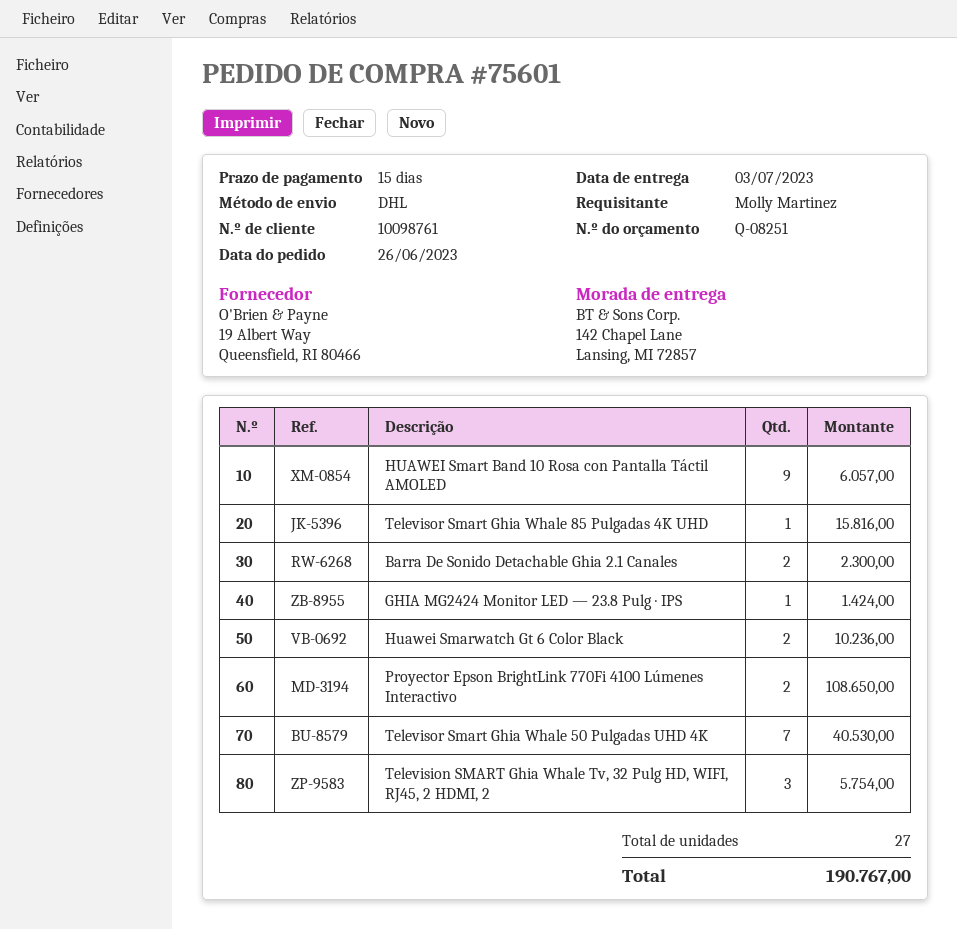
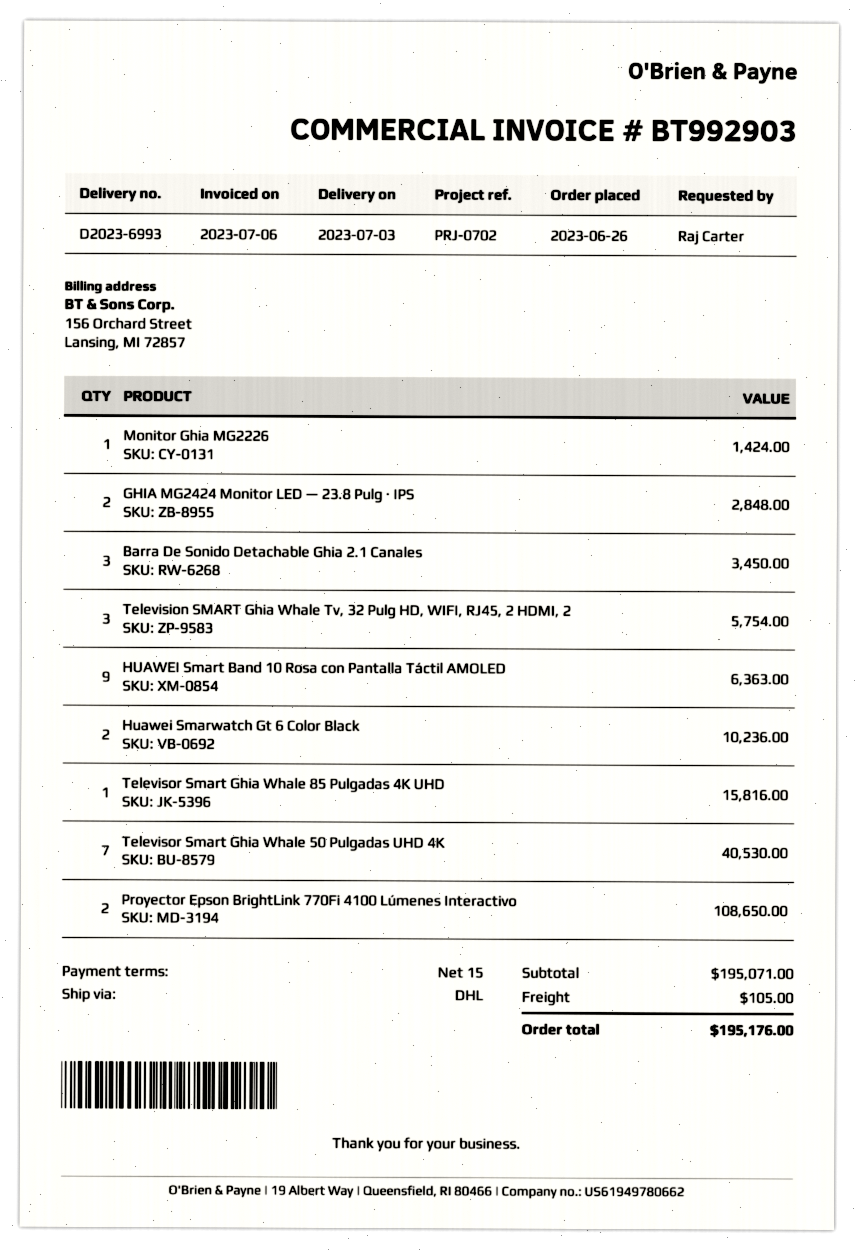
ordered by: Molly Martinez -> Raj Carter
HUAWEI Smart Band 10 Rosa con Pantalla Táctil AMOLED: 9 for 6057.00 -> 9 for 6363.00
Barra De Sonido Detachable Ghia 2.1 Canales: 2 for 2300.00 -> 3 for 3450.00
GHIA MG2424 Monitor LED — 23.8 Pulg · IPS: 1 for 1424.00 -> 2 for 2848.00
Monitor Ghia MG2226: none -> 1 for 1424.00
shipping: none -> 105.00
total: 190767.00 -> 195176.00

